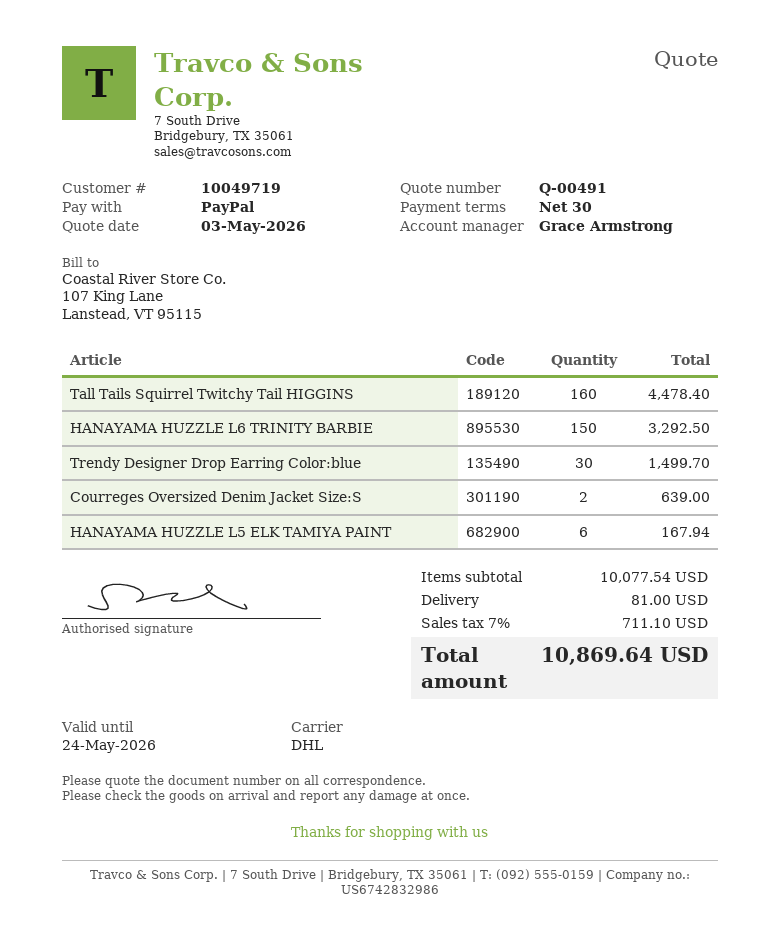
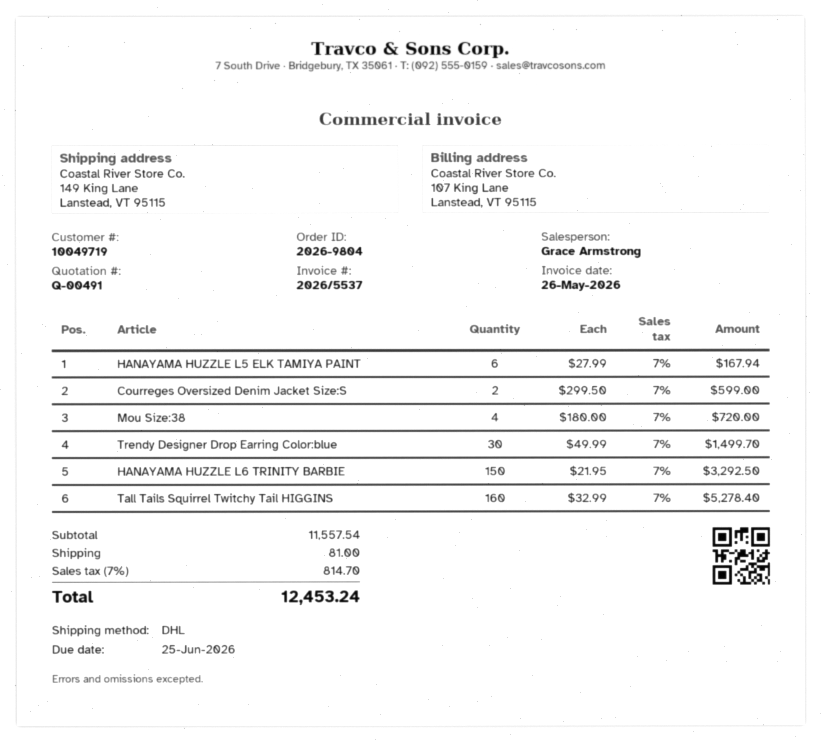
Tall Tails Squirrel Twitchy Tail HIGGINS: 160 for 4478.40 -> 160 for 5278.40
Courreges Oversized Denim Jacket Size:S: 2 for 639.00 -> 2 for 599.00
Mou Size:38: none -> 4 for 720.00
subtotal: 10077.54 -> 11557.54
tax: 7% = 711.10 -> 7% = 814.70
total: 10869.64 -> 12453.24

